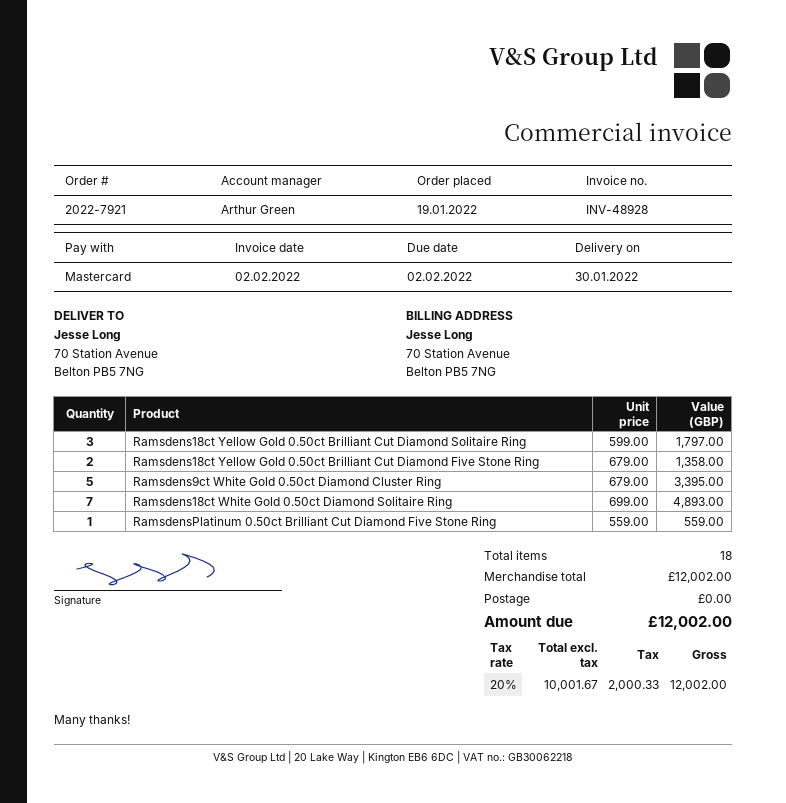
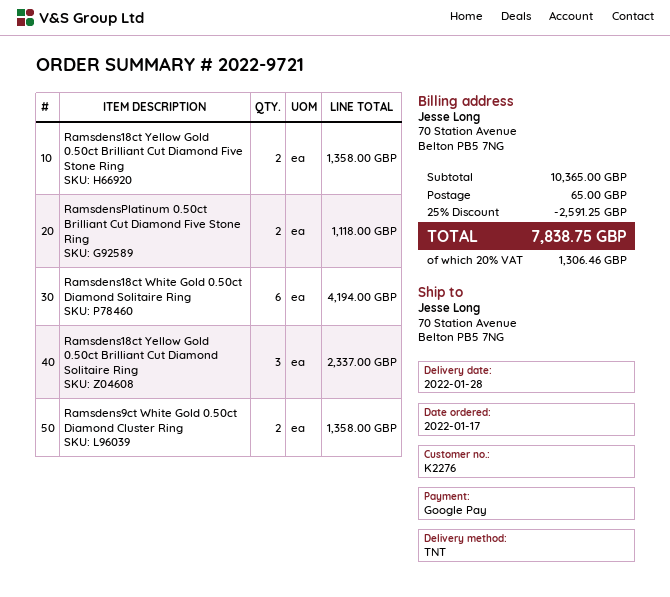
order number: 2022-7921 -> 2022-9721
order date: 2022-01-19 -> 2022-01-17
delivery date: 2022-01-30 -> 2022-01-28
payment method: Mastercard -> Google Pay
Ramsdens18ct Yellow Gold 0.50ct Brilliant Cut Diamond Solitaire Ring: 3 for 1797.00 -> 3 for 2337.00
Ramsdens9ct White Gold 0.50ct Diamond Cluster Ring: 5 for 3395.00 -> 2 for 1358.00
Ramsdens18ct White Gold 0.50ct Diamond Solitaire Ring: 7 for 4893.00 -> 6 for 4194.00
RamsdensPlatinum 0.50ct Brilliant Cut Diamond Five Stone Ring: 1 for 559.00 -> 2 for 1118.00
subtotal: 12002.00 -> 10365.00
discount: none -> 25% = 2591.25
shipping: 0.00 -> 65.00
tax: 20% = 2000.33 -> 20% = 1306.46
total: 12002.00 -> 7838.75

